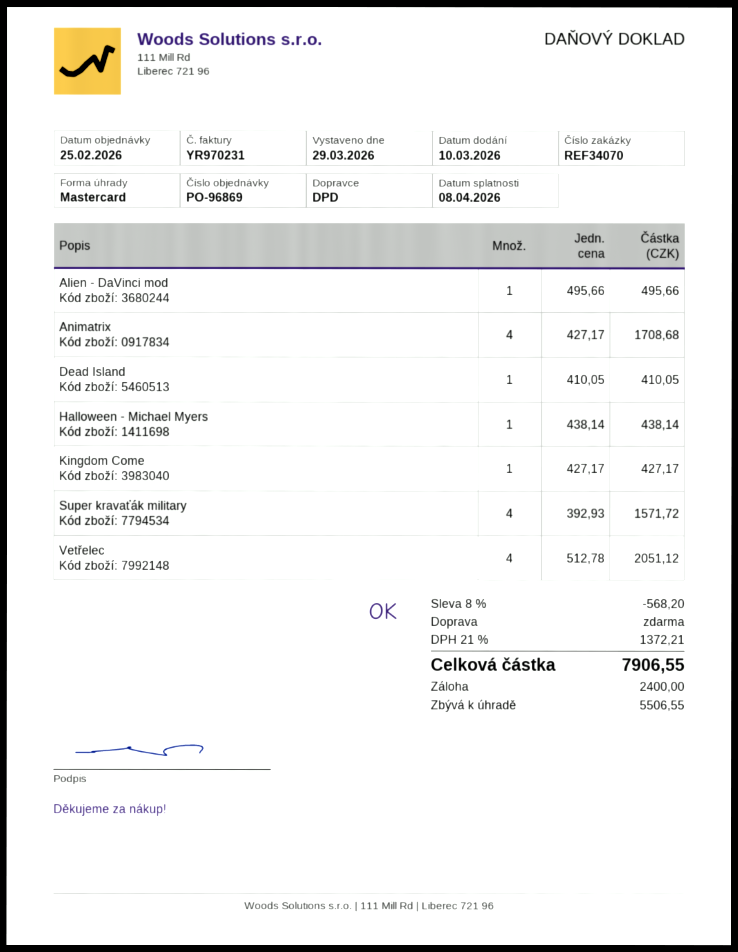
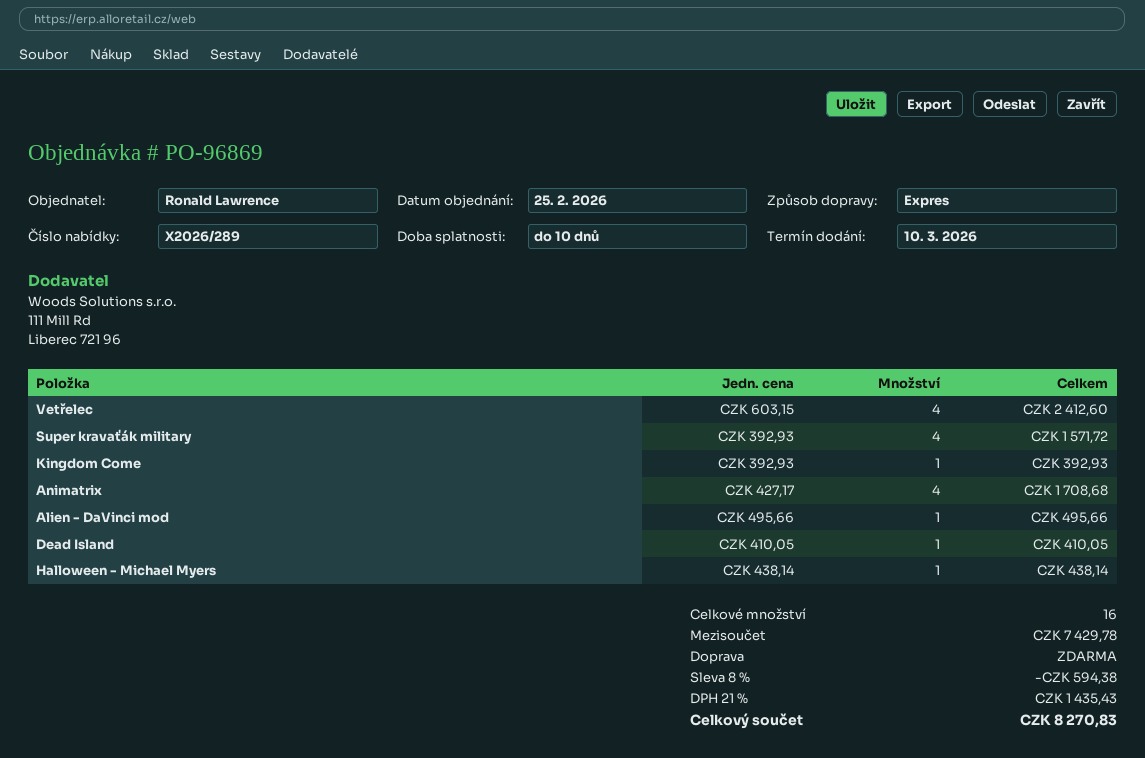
shipping method: DPD -> express
Kingdom Come: 1 x 427.17 = 427.17 -> 1 x 392.93 = 392.93
Vetřelec: 4 x 512.78 = 2051.12 -> 4 x 603.15 = 2412.60
discount: 8% = 568.20 -> 8% = 594.38
tax: 21% = 1372.21 -> 21% = 1435.43
total: 7906.55 -> 8270.83

